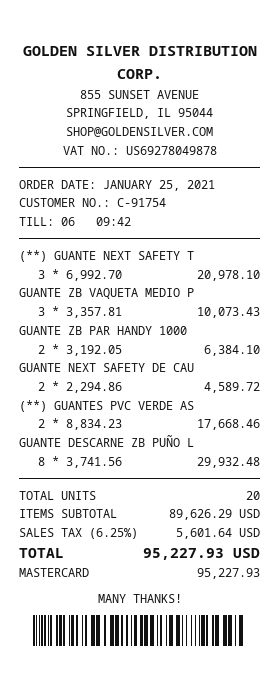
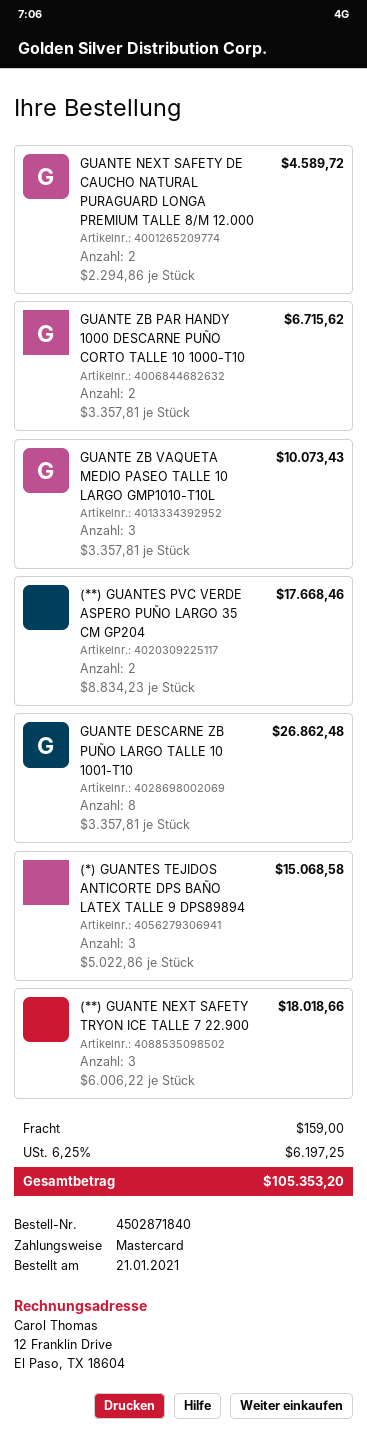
order date: 2021-01-25 -> 2021-01-21
(**) GUANTE NEXT SAFETY T: 3 x 6992.70 = 20978.10 -> 3 x 6006.22 = 18018.66
GUANTE ZB PAR HANDY 1000: 2 x 3192.05 = 6384.10 -> 2 x 3357.81 = 6715.62
GUANTE DESCARNE ZB PUÑO L: 8 x 3741.56 = 29932.48 -> 8 x 3357.81 = 26862.48
(*) GUANTES TEJIDOS ANTICORTE DPS BAÑO LATEX TALLE 9 DPS89894: none -> 3 x 5022.86 = 15068.58
shipping: none -> 159.00
tax: 6.25% = 5601.64 -> 6.25% = 6197.25
total: 95227.93 -> 105353.20

